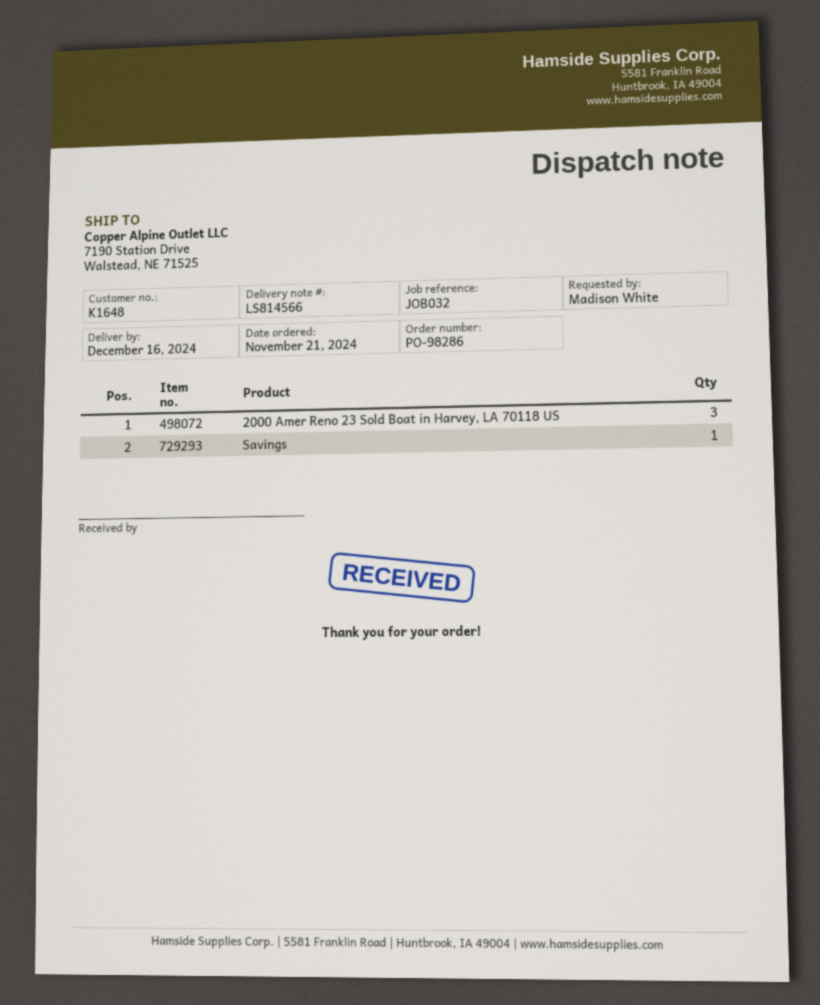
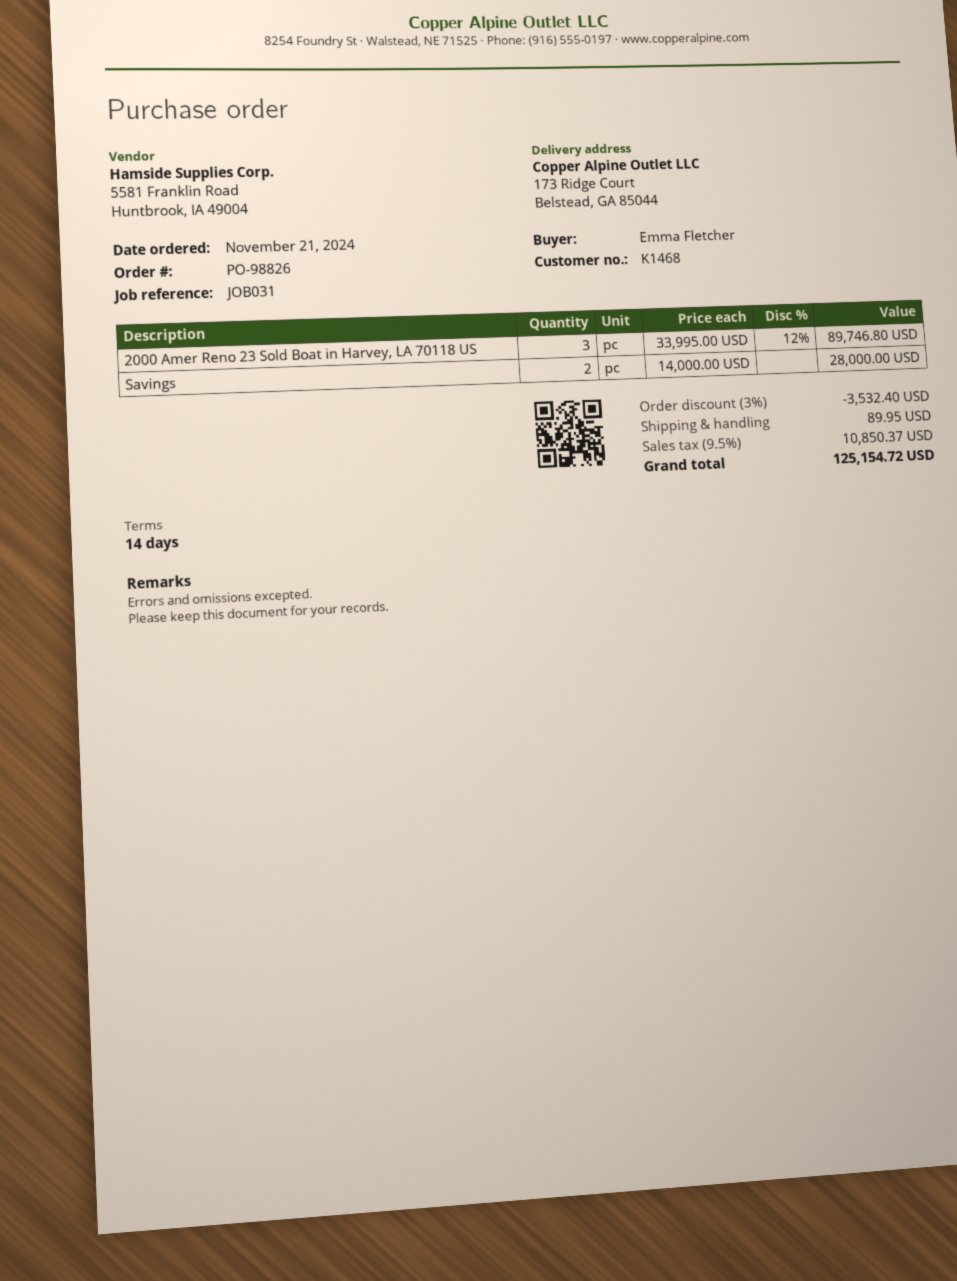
order number: PO-98286 -> PO-98826
customer number: K1648 -> K1468
reference: JOB032 -> JOB031
ordered by: Madison White -> Emma Fletcher
ship to: 7190 Station Drive, Walstead, NE 71525 -> 173 Ridge Court, Belstead, GA 85044
Savings: 1 -> 2

